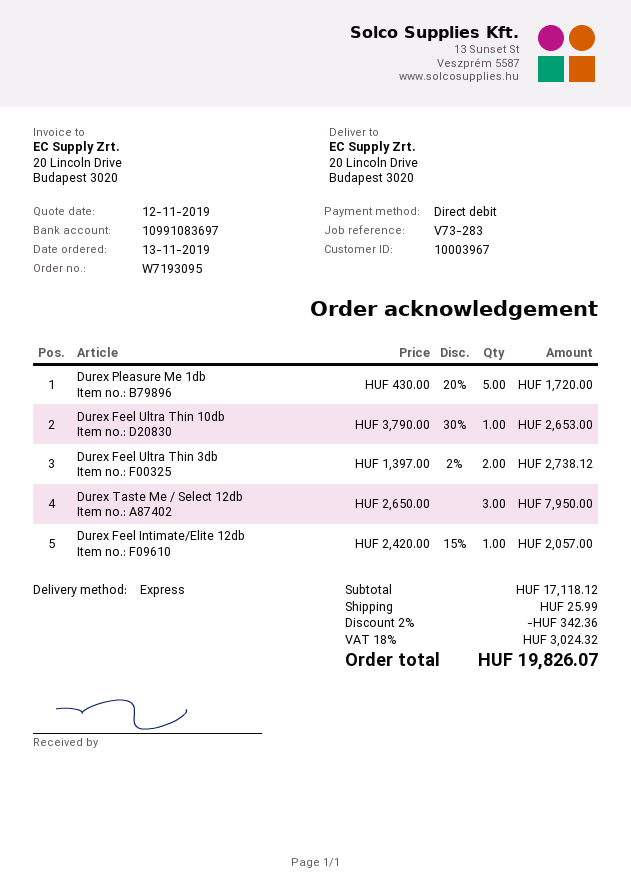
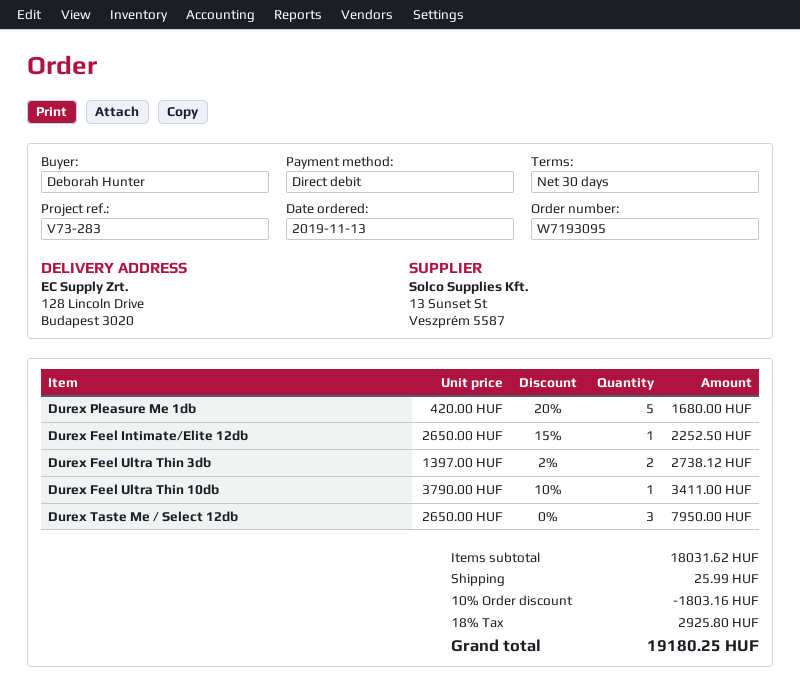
ship to: 20 Lincoln Drive, Budapest 3020 -> 128 Lincoln Drive, Budapest 3020
Durex Pleasure Me 1db: 5 x 430.00 - 20% = 1720.00 -> 5 x 420.00 - 20% = 1680.00
Durex Feel Ultra Thin 10db: 1 x 3790.00 - 30% = 2653.00 -> 1 x 3790.00 - 10% = 3411.00
Durex Feel Intimate/Elite 12db: 1 x 2420.00 - 15% = 2057.00 -> 1 x 2650.00 - 15% = 2252.50
subtotal: 17118.12 -> 18031.62
discount: 2% = 342.36 -> 10% = 1803.16
tax: 18% = 3024.32 -> 18% = 2925.80
total: 19826.07 -> 19180.25

